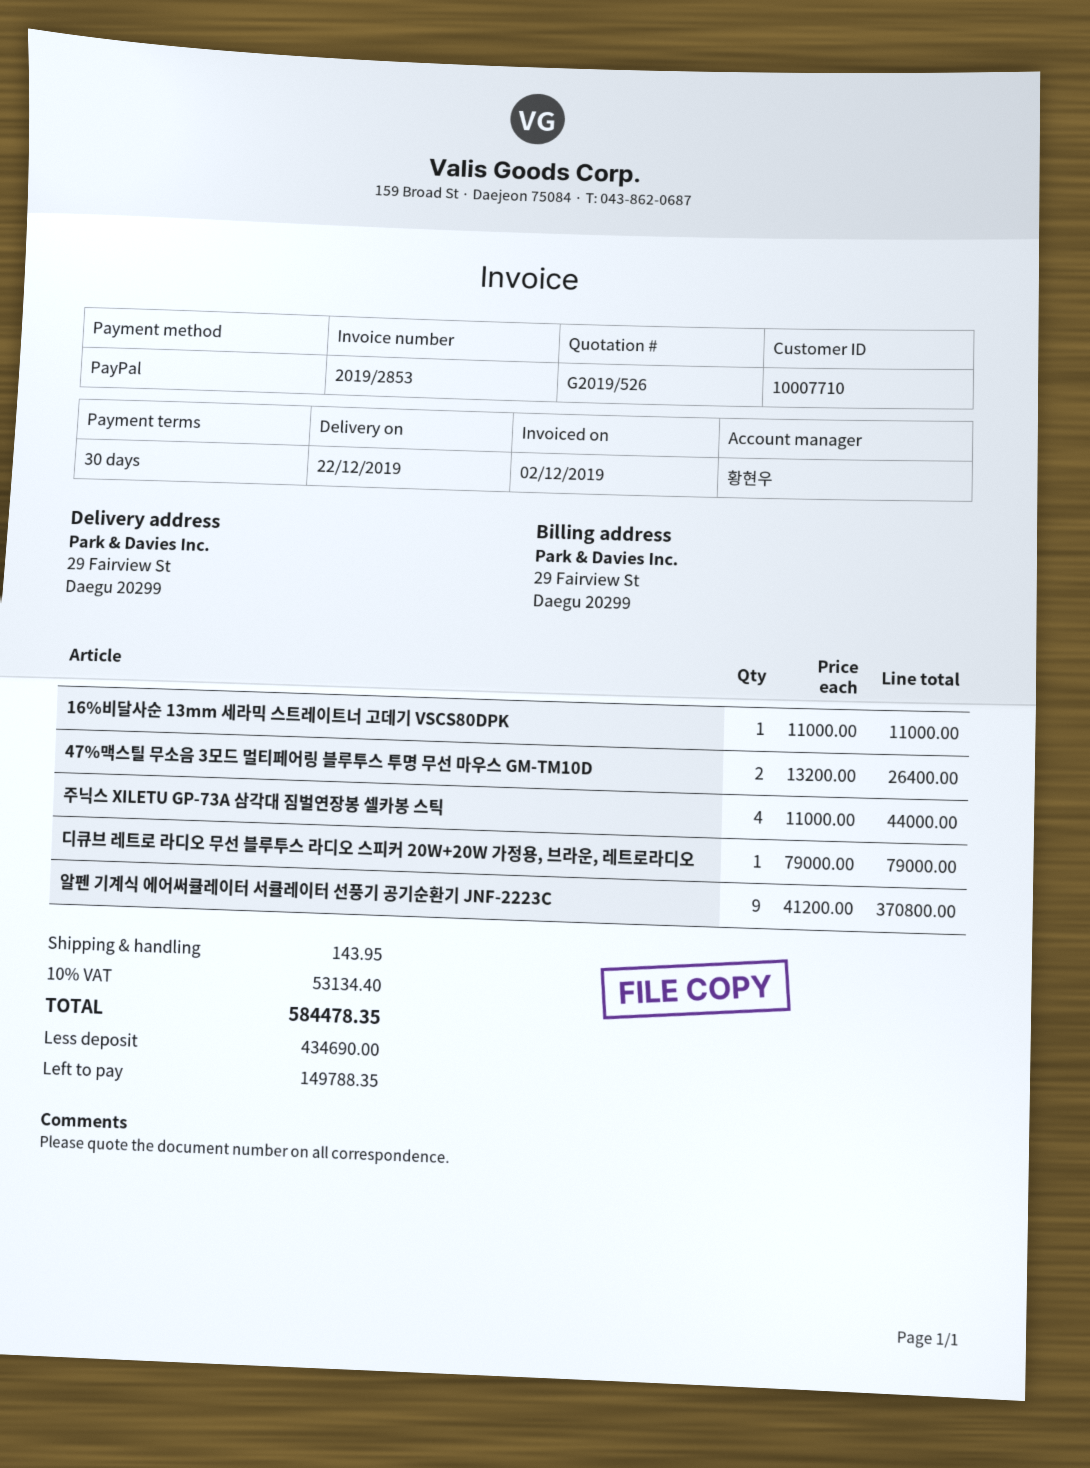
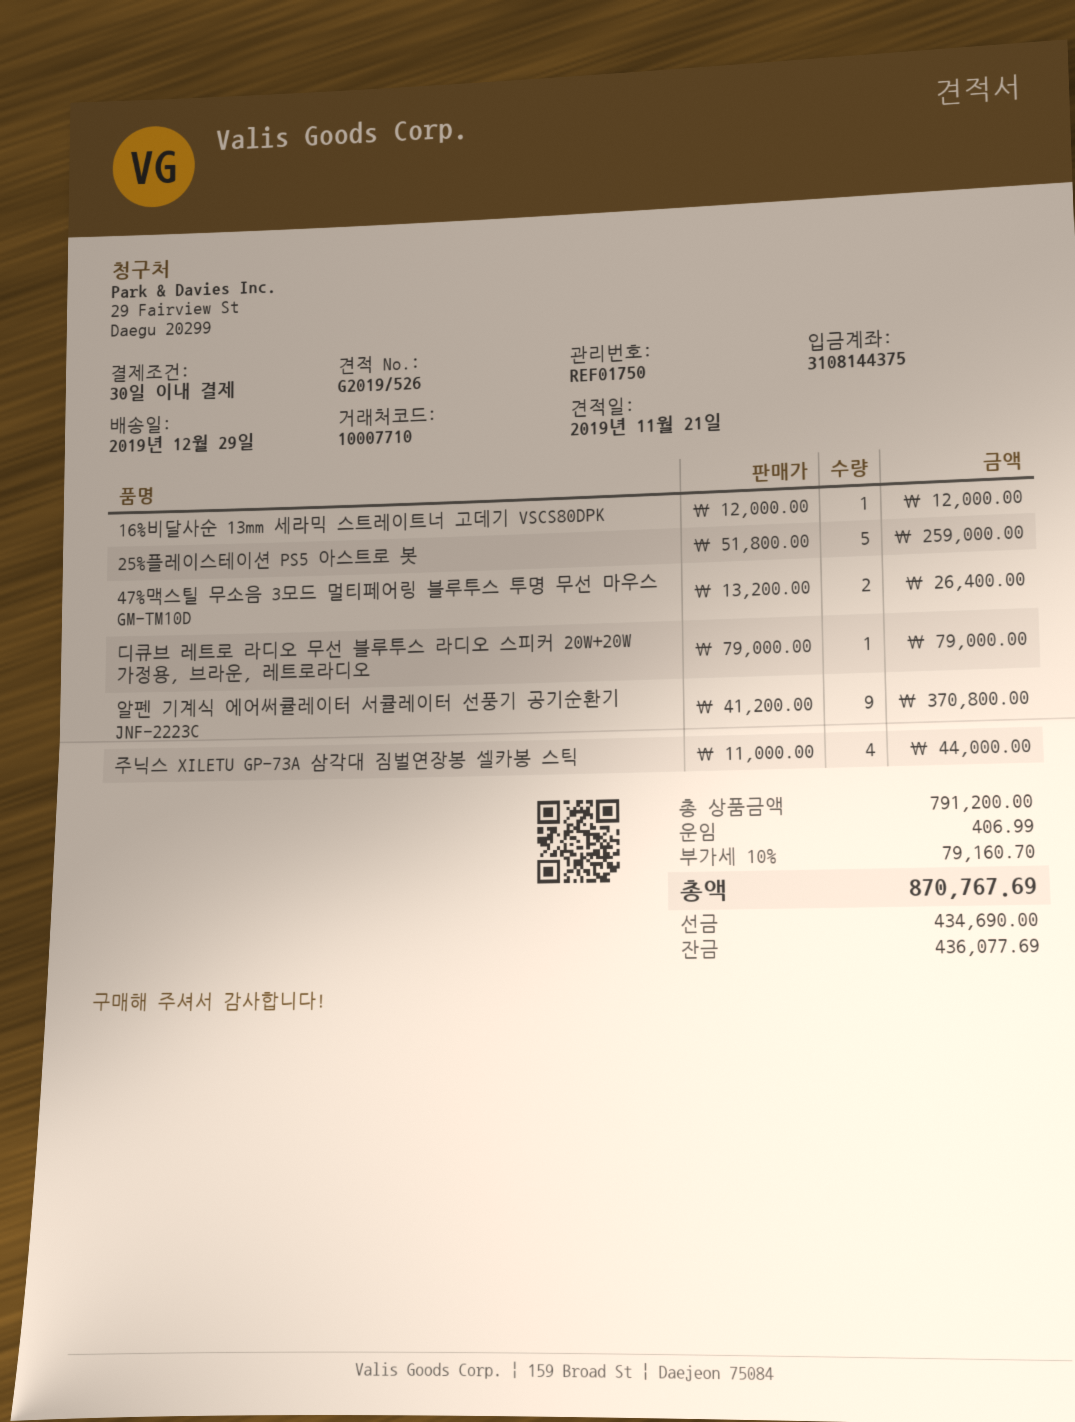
delivery date: 2019-12-22 -> 2019-12-29
16%비달사순 13mm 세라믹 스트레이트너 고데기 VSCS80DPK: 1 x 11000.00 = 11000.00 -> 1 x 12000.00 = 12000.00
25%플레이스테이션 PS5 아스트로 봇: none -> 5 x 51800.00 = 259000.00
shipping: 143.95 -> 406.99
tax: 10% = 53134.40 -> 10% = 79160.70
total: 584478.35 -> 870767.69
balance: 149788.35 -> 436077.69

